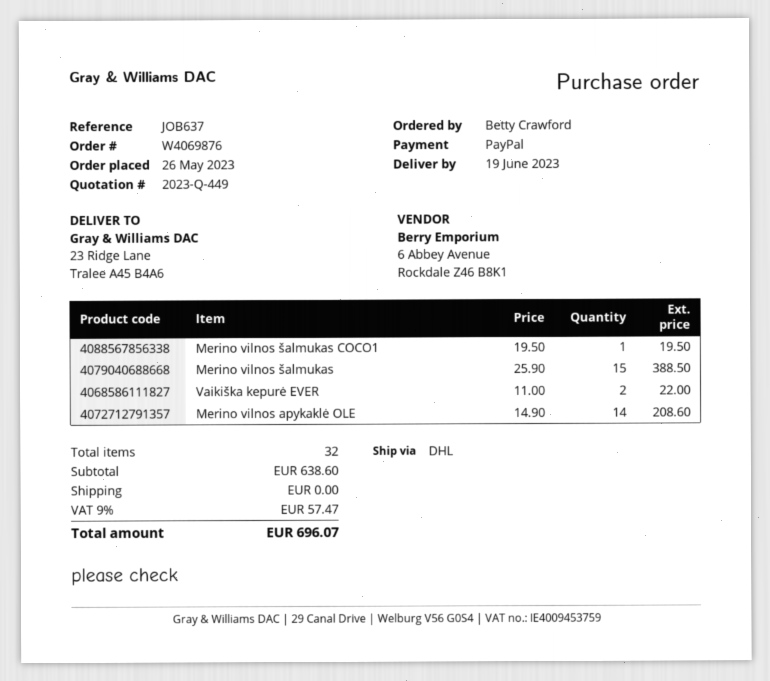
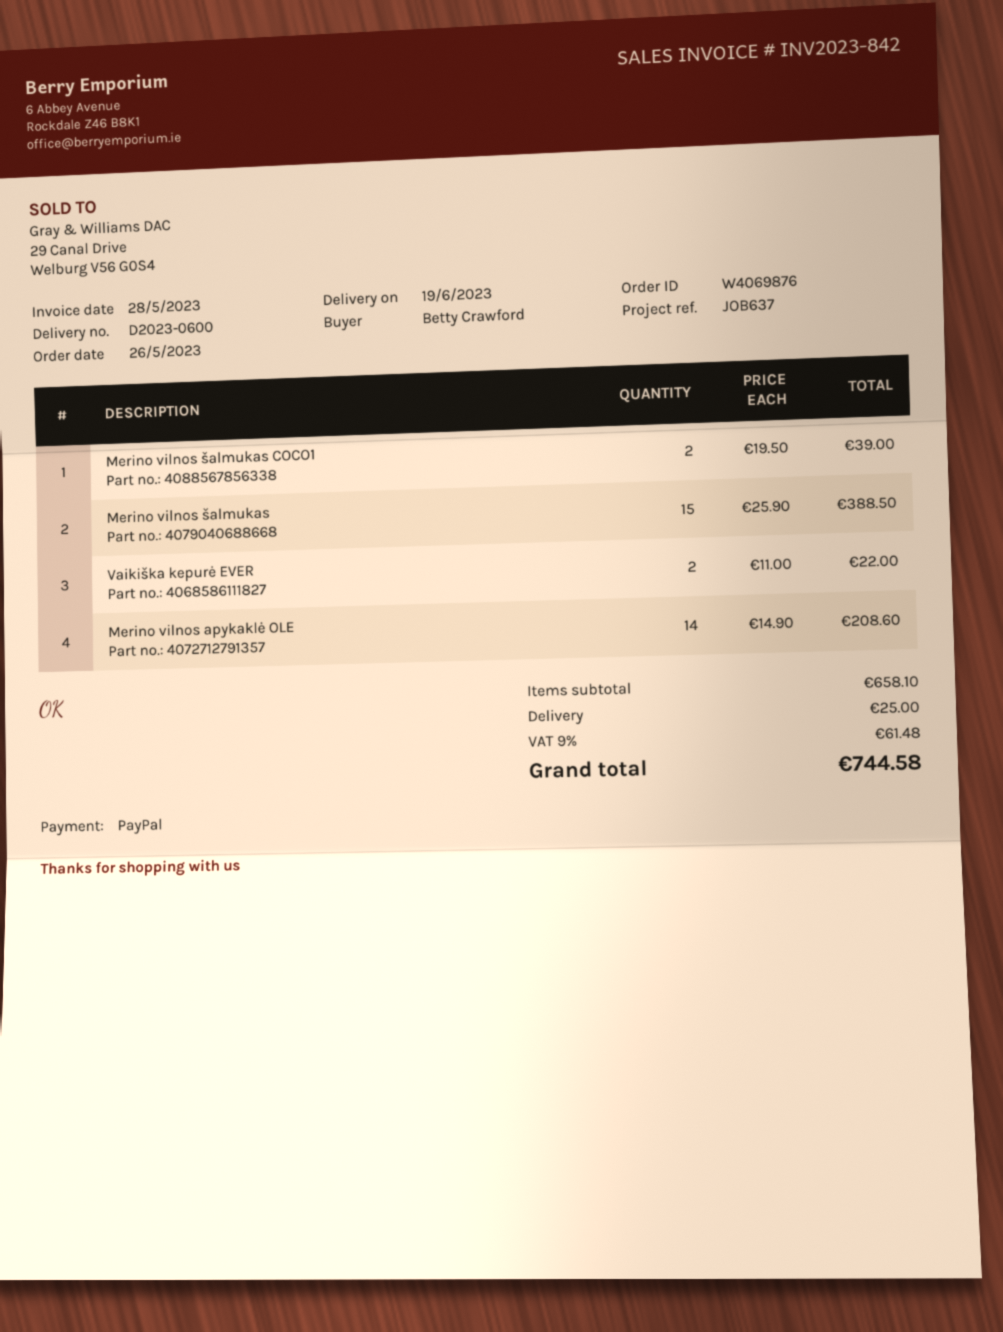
Merino vilnos šalmukas COCO1: 1 x 19.50 = 19.50 -> 2 x 19.50 = 39.00
subtotal: 638.60 -> 658.10
shipping: 0.00 -> 25.00
tax: 9% = 57.47 -> 9% = 61.48
total: 696.07 -> 744.58

